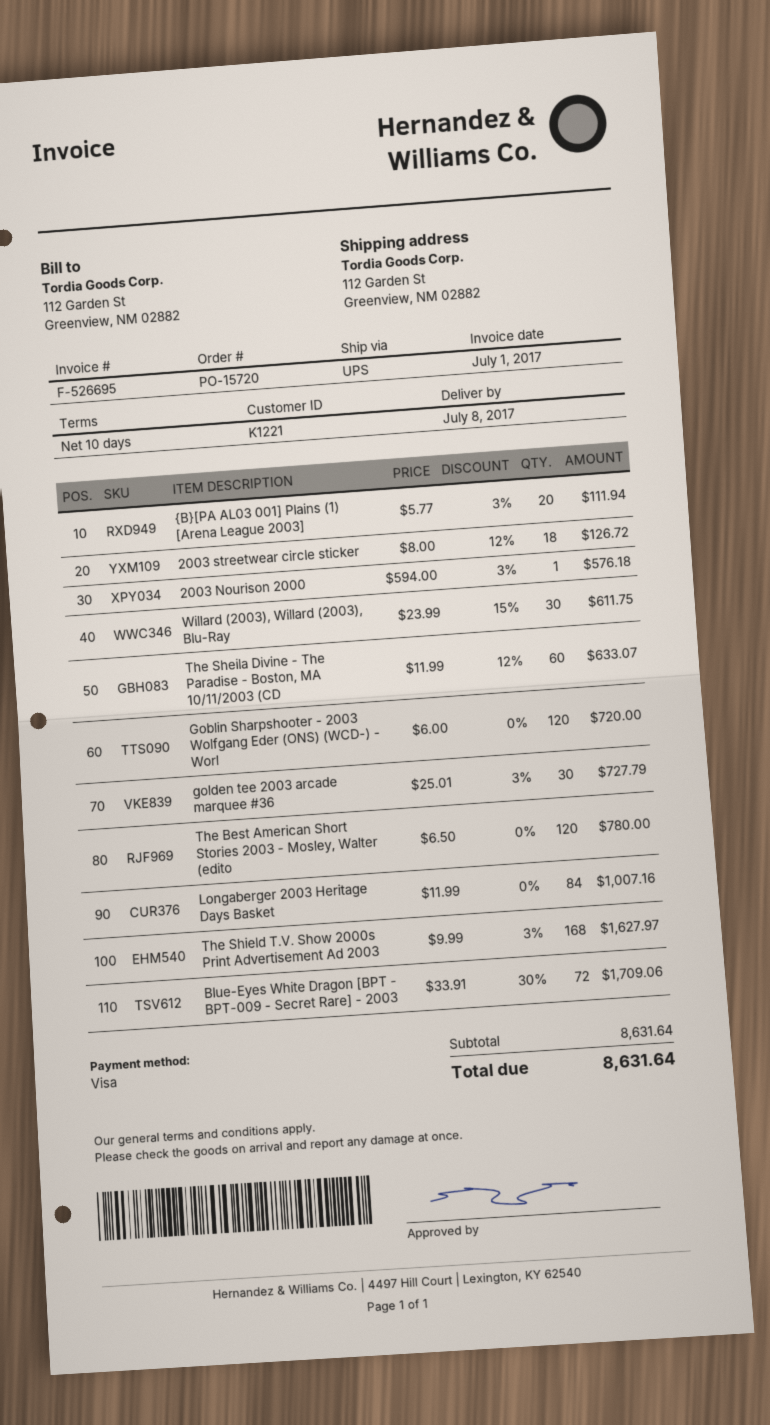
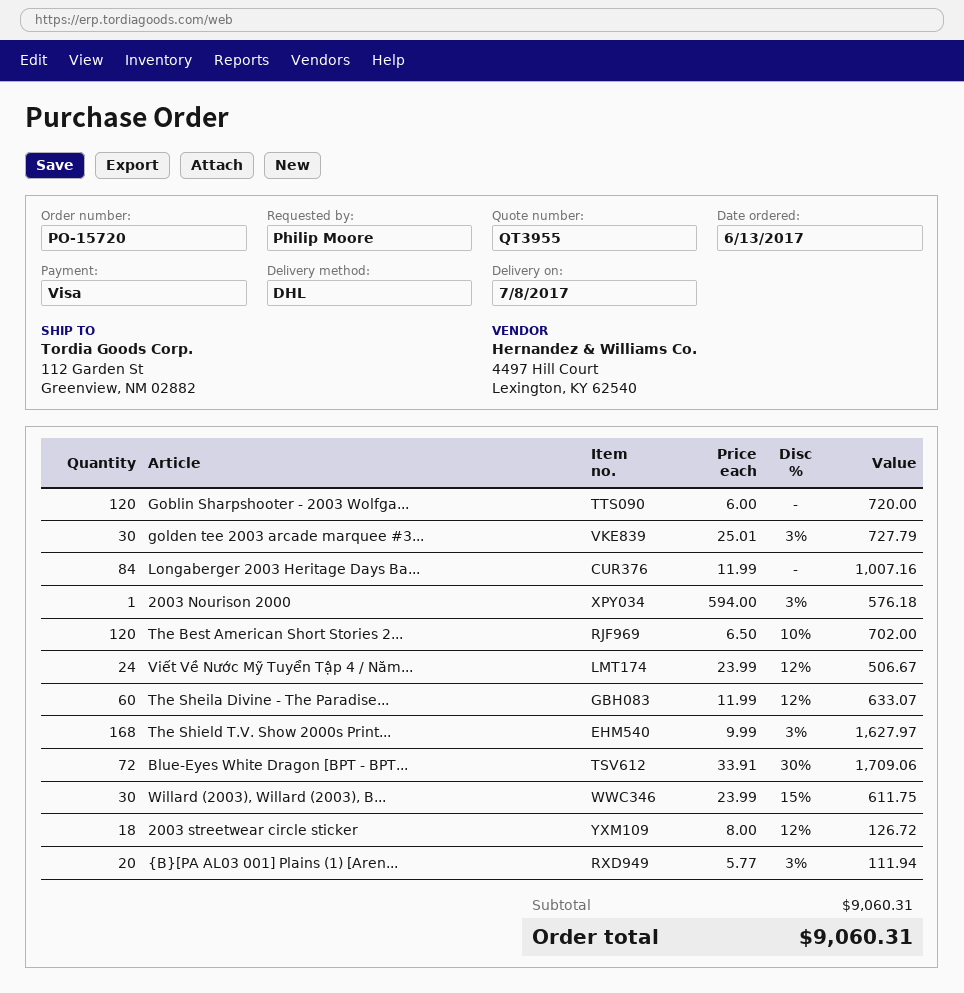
shipping method: UPS -> DHL
The Best American Short Stories 2003 - Mosley, Walter (edito: 120 x 6.50 = 780.00 -> 120 x 6.50 - 10% = 702.00
Viết Về Nước Mỹ Tuyển Tập 4 / Năm...: none -> 24 x 23.99 - 12% = 506.67
subtotal: 8631.64 -> 9060.31
total: 8631.64 -> 9060.31

